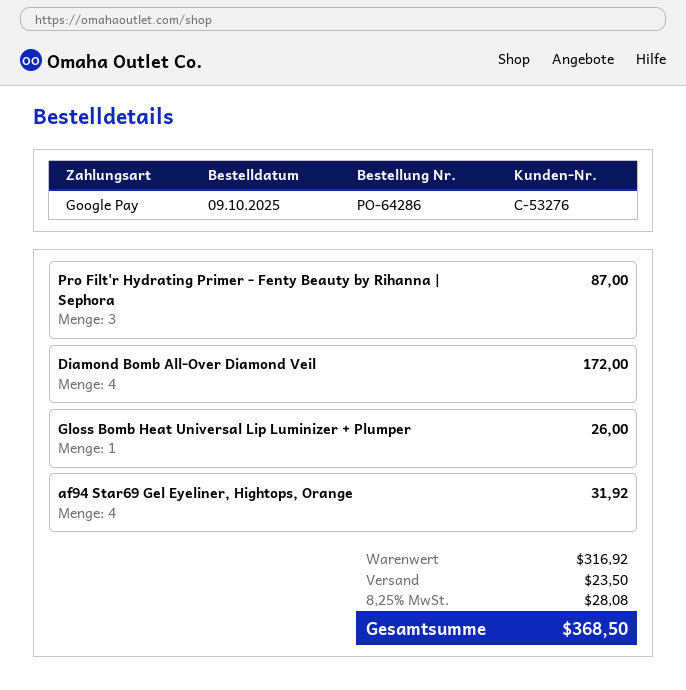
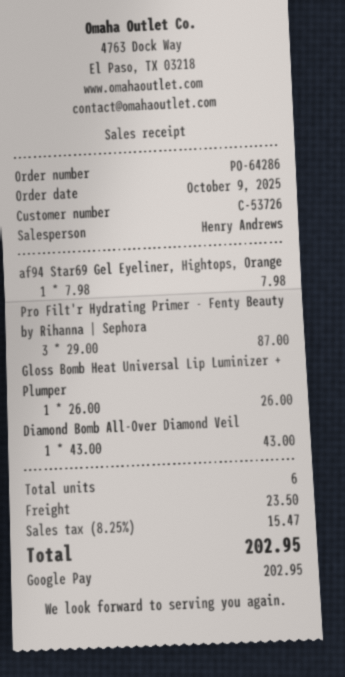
customer number: C-53276 -> C-53726
Diamond Bomb All-Over Diamond Veil: 4 for 172.00 -> 1 for 43.00
af94 Star69 Gel Eyeliner, Hightops, Orange: 4 for 31.92 -> 1 for 7.98
tax: 8.25% = 28.08 -> 8.25% = 15.47
total: 368.50 -> 202.95

